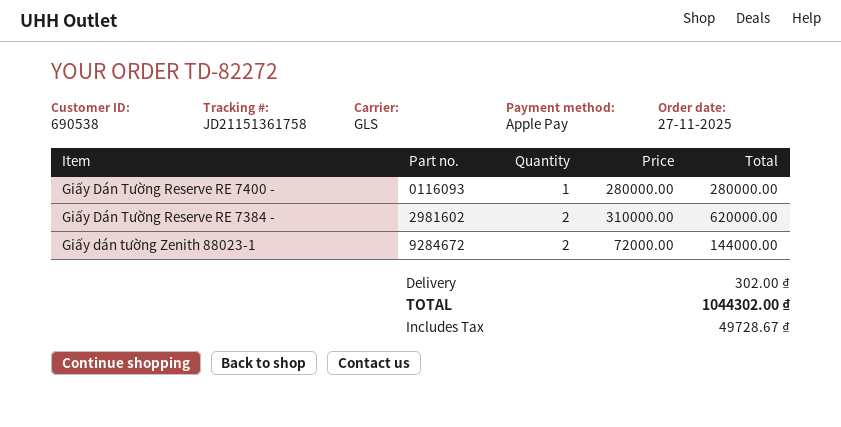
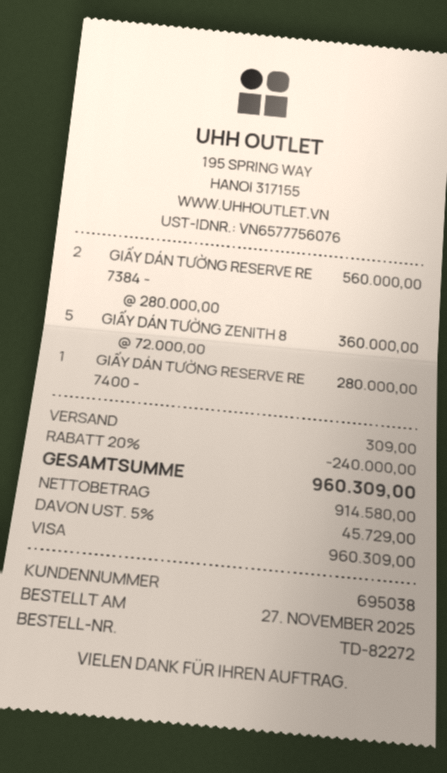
customer number: 690538 -> 695038
payment method: Apple Pay -> Visa
Giấy Dán Tường Reserve RE 7384 -: 2 x 310000.00 = 620000.00 -> 2 x 280000.00 = 560000.00
Giấy dán tường Zenith 88023-1: 2 x 72000.00 = 144000.00 -> 5 x 72000.00 = 360000.00
discount: none -> 20% = 240000.00
shipping: 302.00 -> 309.00
tax: 49728.67 -> 45729.00
total: 1044302.00 -> 960309.00

